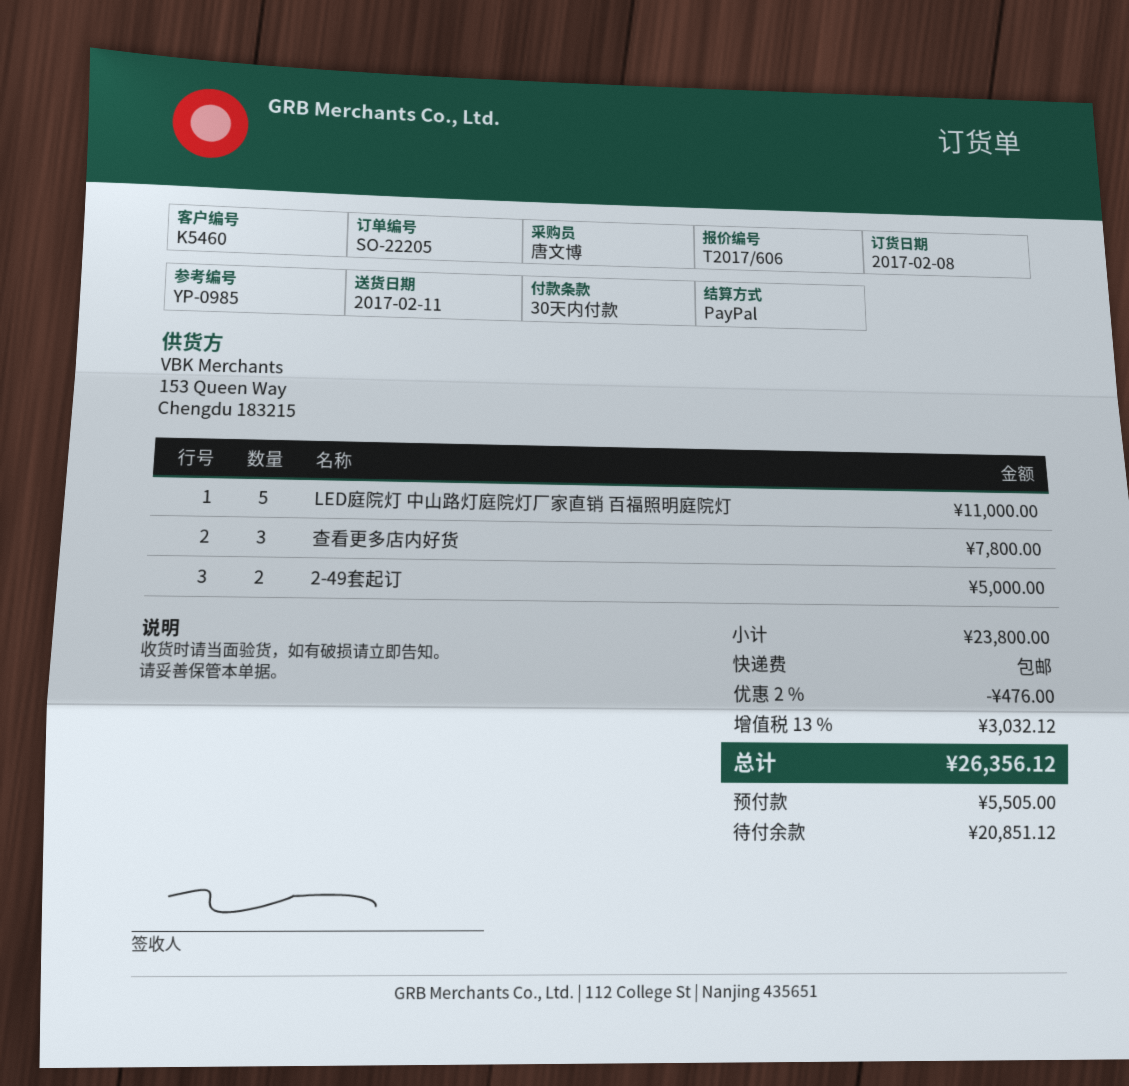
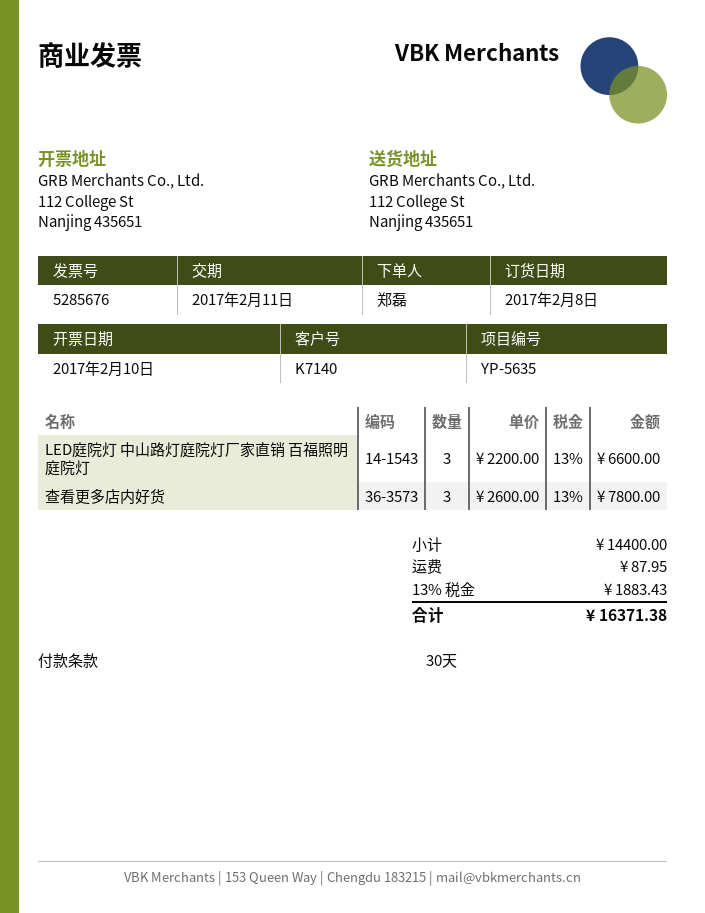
customer number: K5460 -> K7140
reference: YP-0985 -> YP-5635
ordered by: 唐文博 -> 郑磊
LED庭院灯 中山路灯庭院灯厂家直销 百福照明庭院灯: 5 for 11000.00 -> 3 for 6600.00
2-49套起订: 2 for 5000.00 -> none
subtotal: 23800.00 -> 14400.00
discount: 2% = 476.00 -> none
shipping: 0.00 -> 87.95
tax: 13% = 3032.12 -> 13% = 1883.43
total: 26356.12 -> 16371.38

